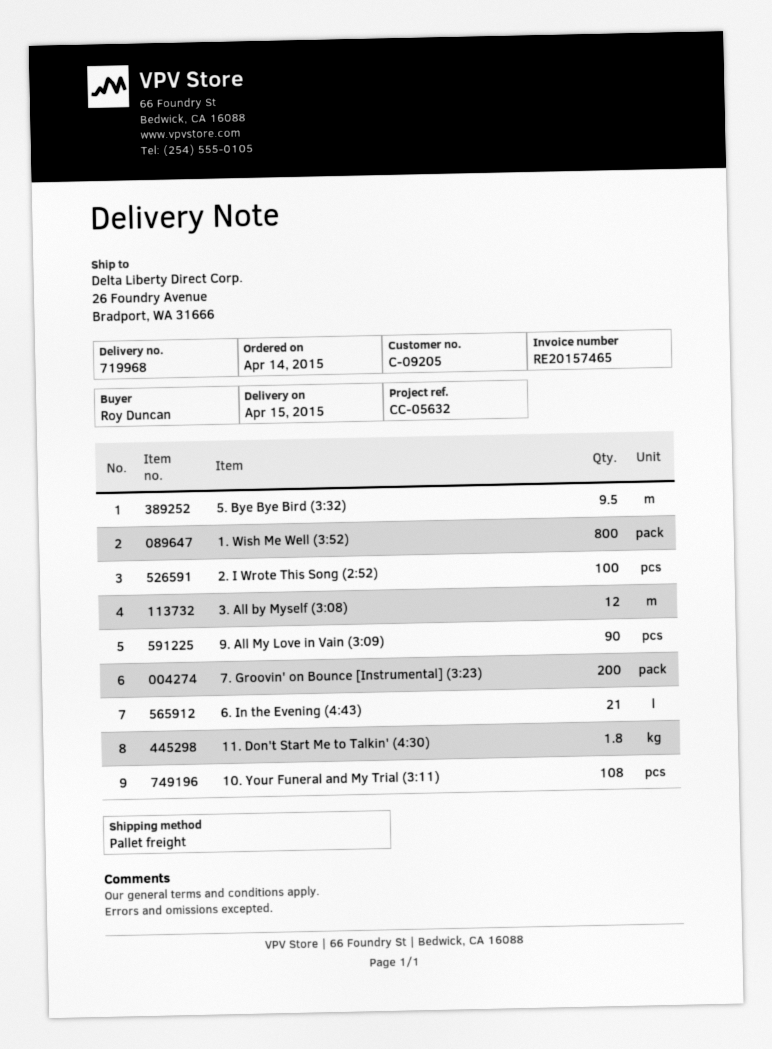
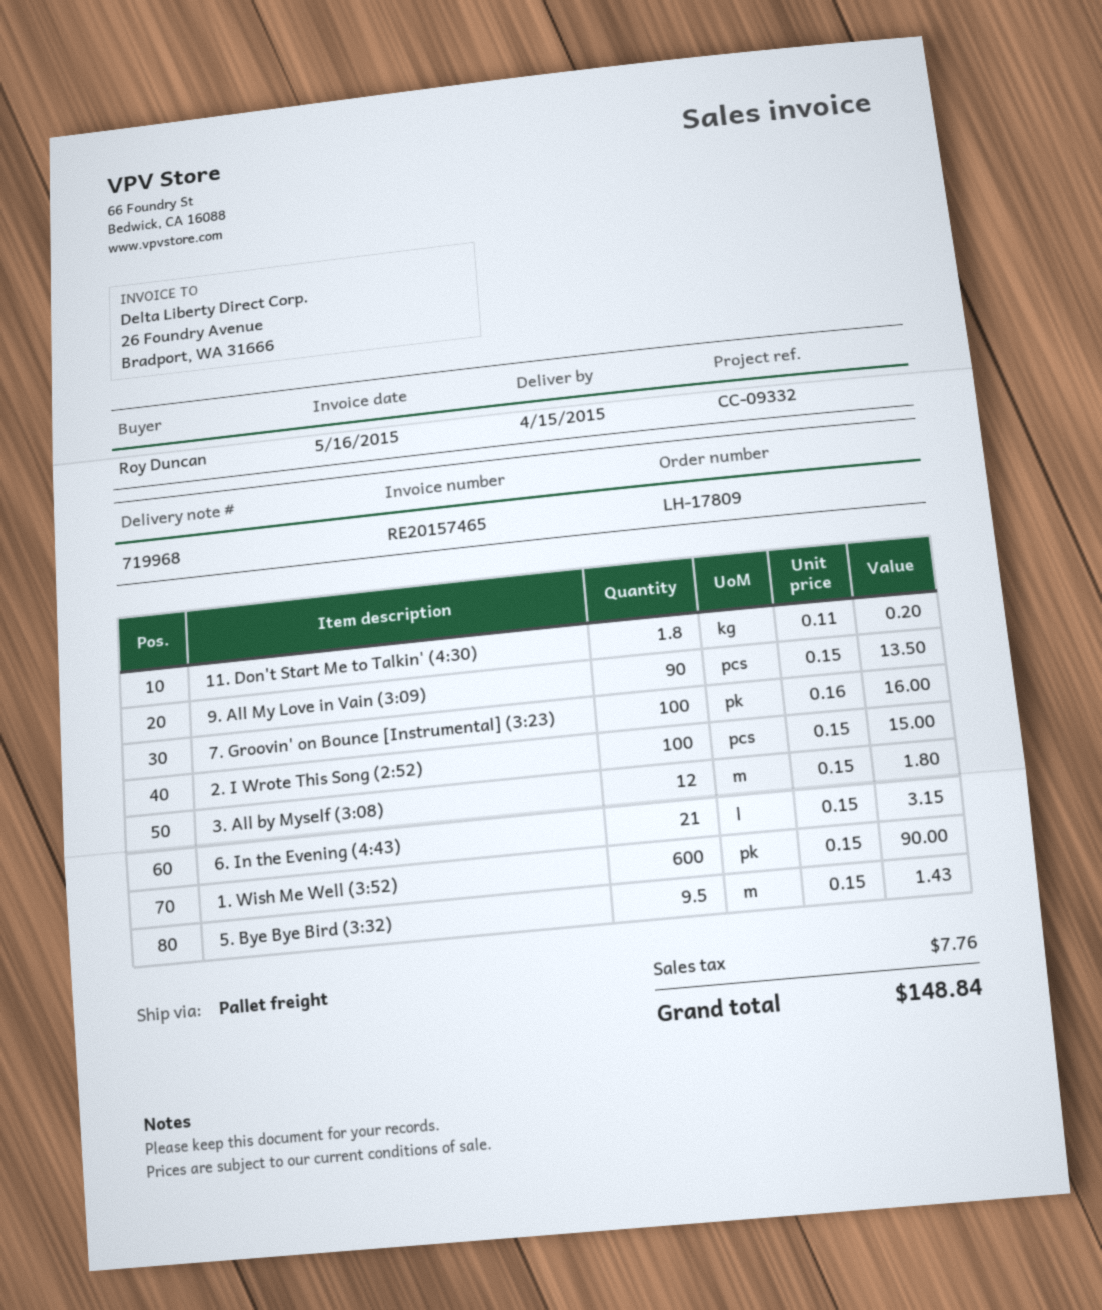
reference: CC-05632 -> CC-09332
1. Wish Me Well (3:52): 800 -> 600
7. Groovin' on Bounce [Instrumental] (3:23): 200 -> 100
10. Your Funeral and My Trial (3:11): 108 -> none

